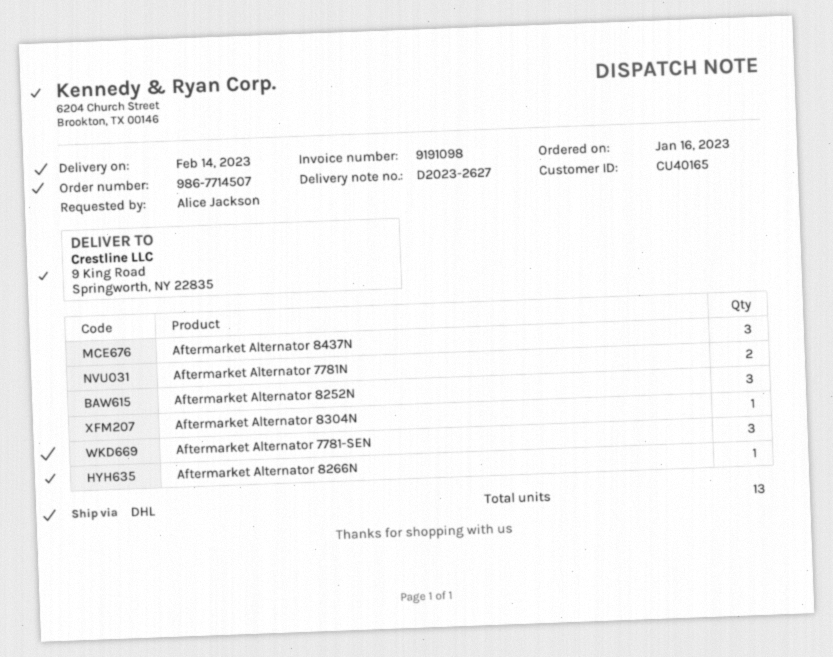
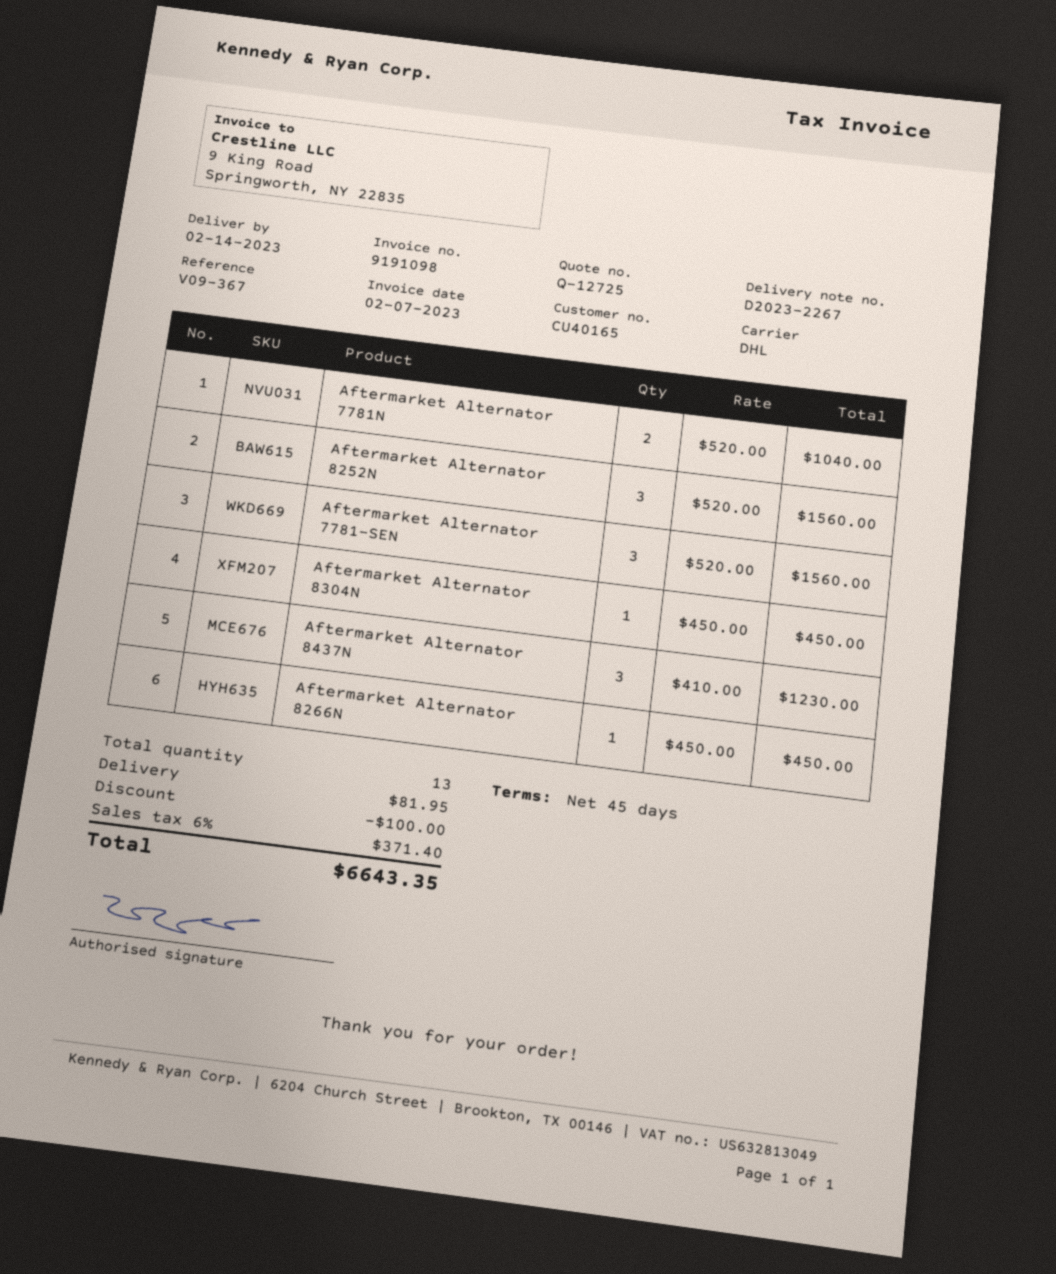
delivery note number: D2023-2627 -> D2023-2267

